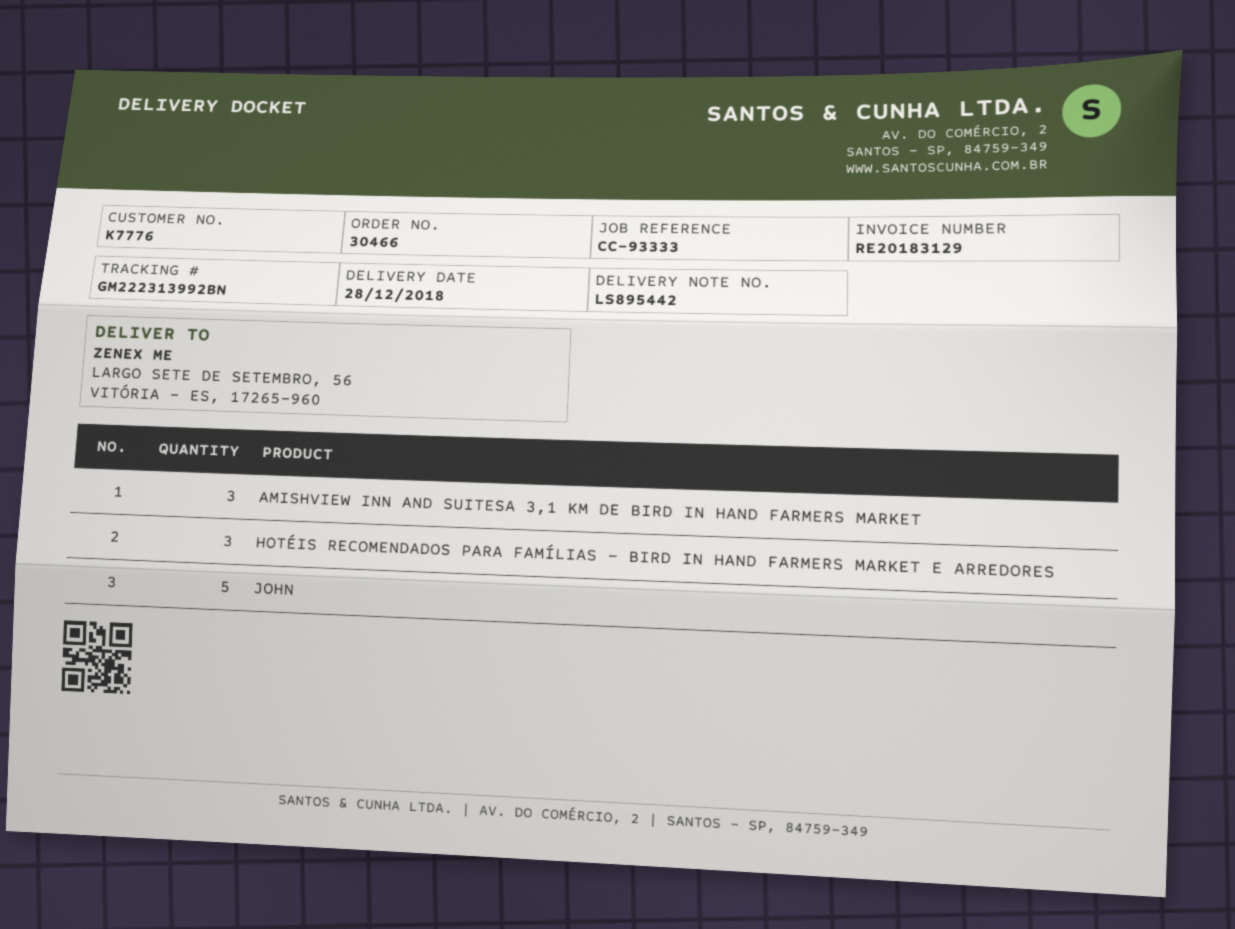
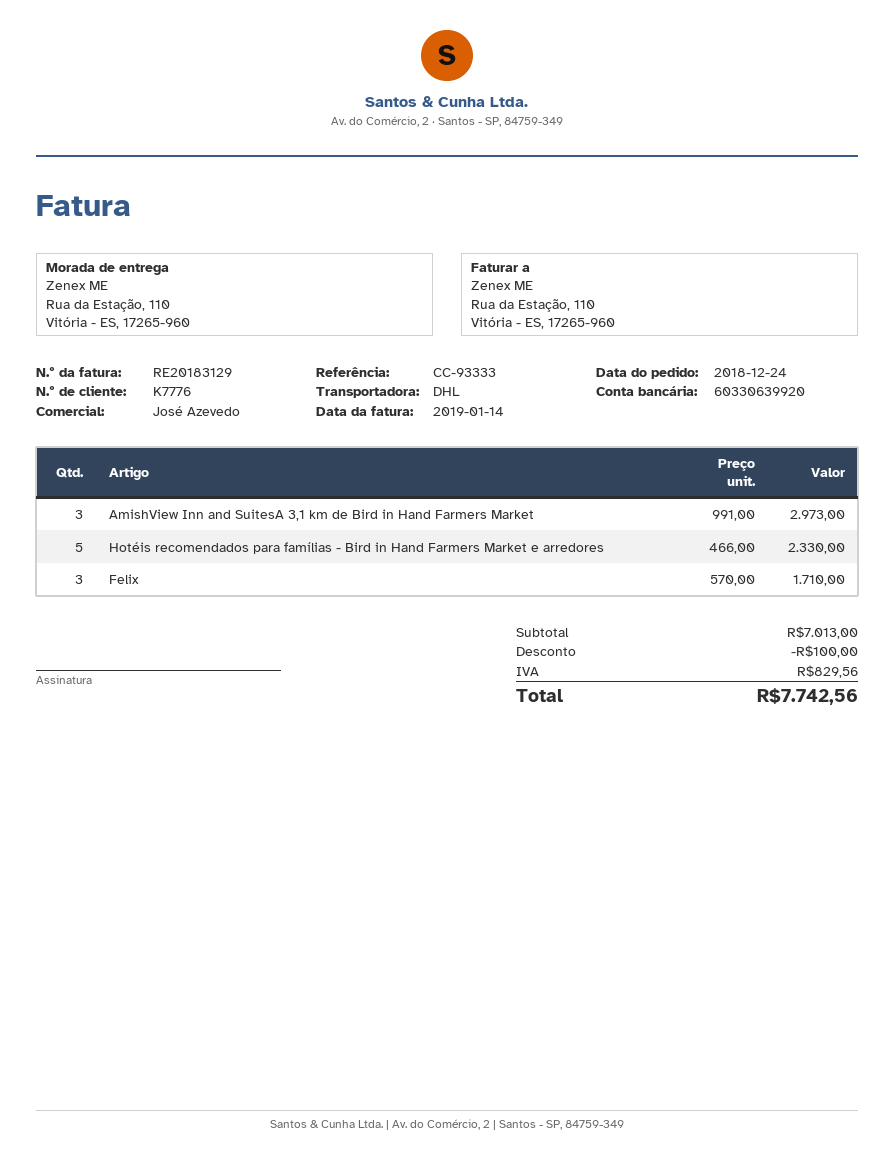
ship to: LARGO SETE DE SETEMBRO, 56, VITÓRIA - ES, 17265-960 -> Rua da Estação, 110, Vitória - ES, 17265-960
HOTÉIS RECOMENDADOS PARA FAMÍLIAS - BIRD IN HAND FARMERS MARKET E ARREDORES: 3 -> 5
JOHN: 5 -> none
Felix: none -> 3

